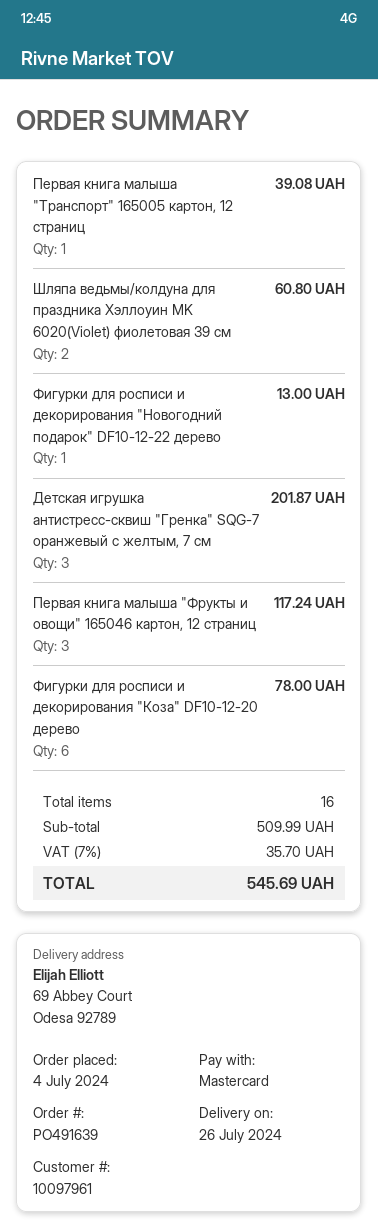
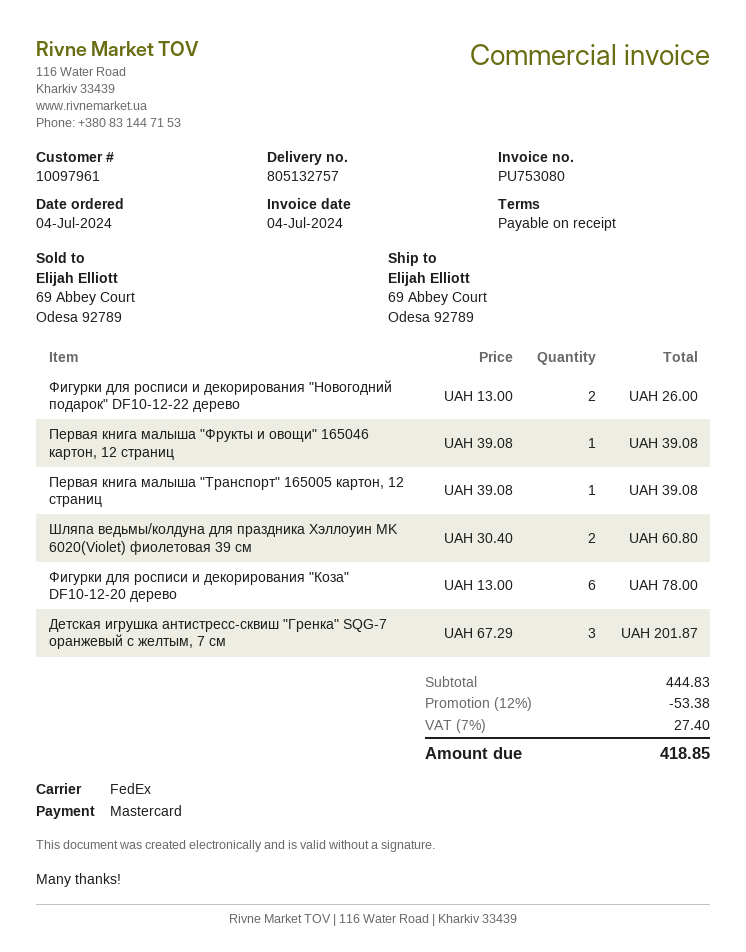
Фигурки для росписи и декорирования "Новогодний подарок" DF10-12-22 дерево: 1 for 13.00 -> 2 for 26.00
Первая книга малыша "Фрукты и овощи" 165046 картон, 12 страниц: 3 for 117.24 -> 1 for 39.08
subtotal: 509.99 -> 444.83
discount: none -> 12% = 53.38
tax: 7% = 35.70 -> 7% = 27.40
total: 545.69 -> 418.85

